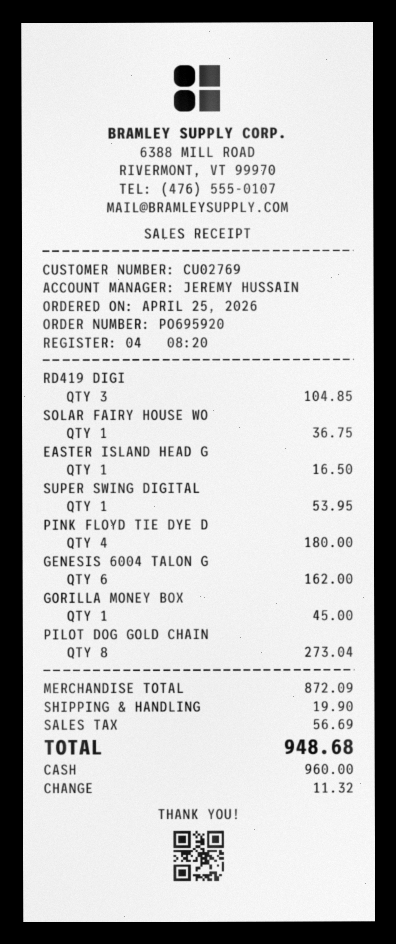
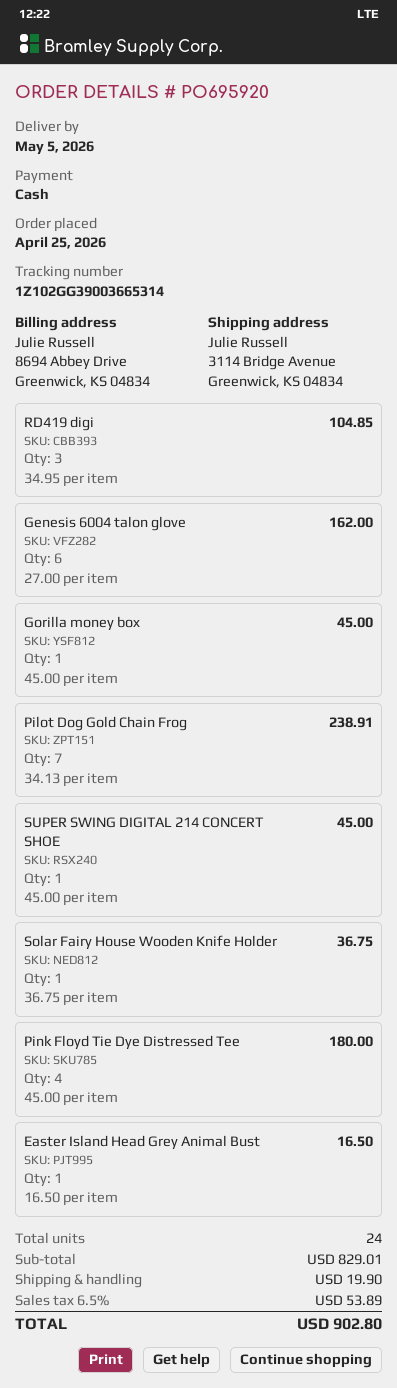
SUPER SWING DIGITAL: 1 for 53.95 -> 1 for 45.00
PILOT DOG GOLD CHAIN: 8 for 273.04 -> 7 for 238.91
subtotal: 872.09 -> 829.01
tax: 56.69 -> 53.89
total: 948.68 -> 902.80

